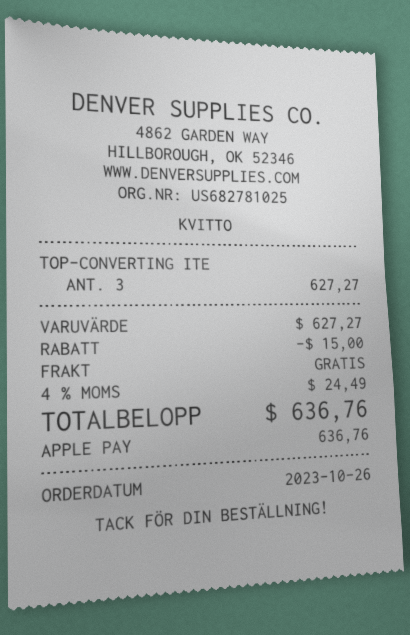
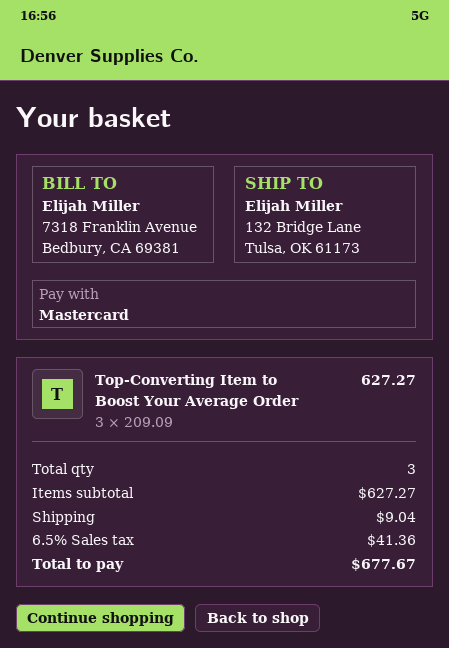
payment method: Apple Pay -> Mastercard
discount: 15.00 -> none
shipping: 0.00 -> 9.04
tax: 4% = 24.49 -> 6.5% = 41.36
total: 636.76 -> 677.67

